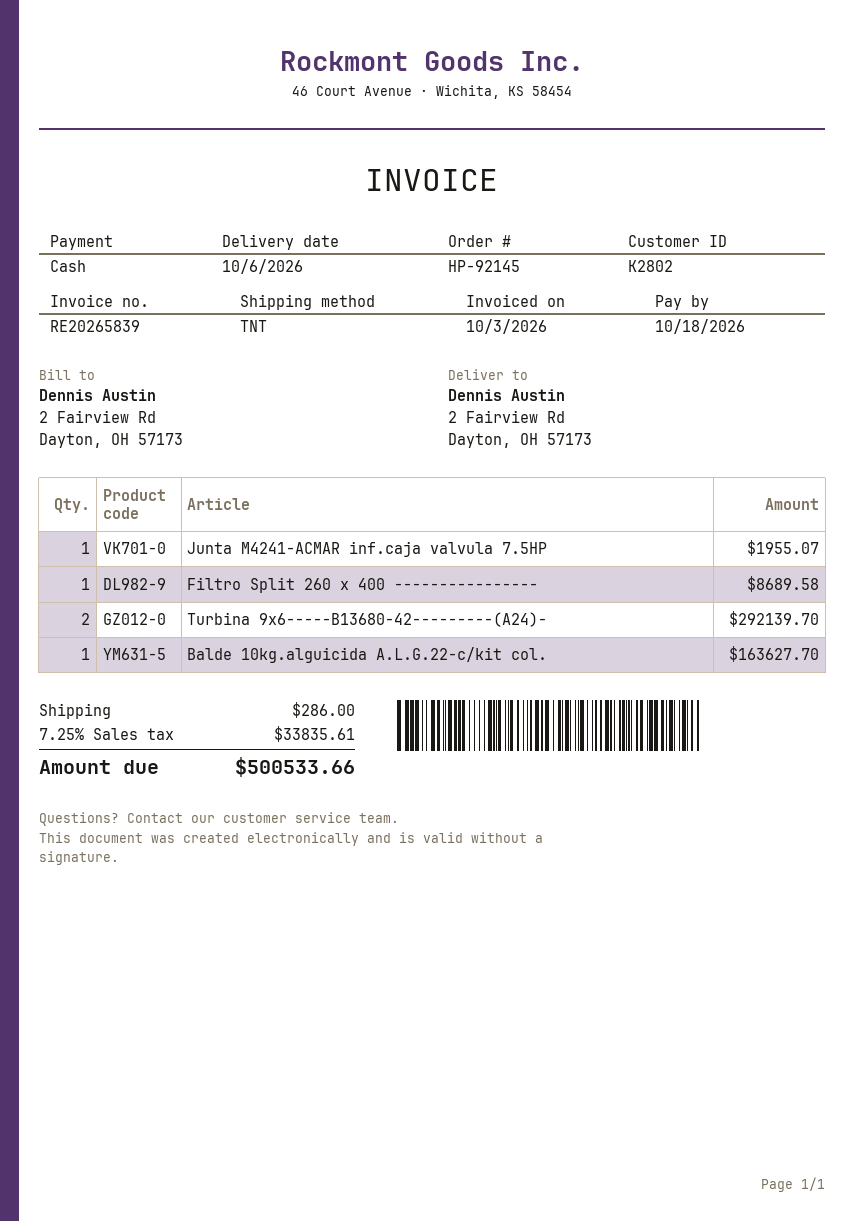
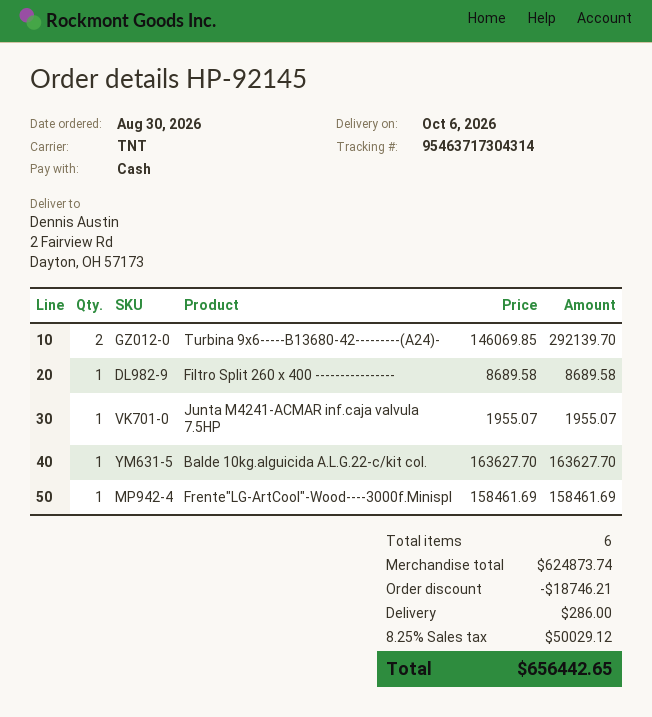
Frente"LG-ArtCool"-Wood----3000f.Minispl: none -> 1 for 158461.69
discount: none -> 18746.21
tax: 7.25% = 33835.61 -> 8.25% = 50029.12
total: 500533.66 -> 656442.65

